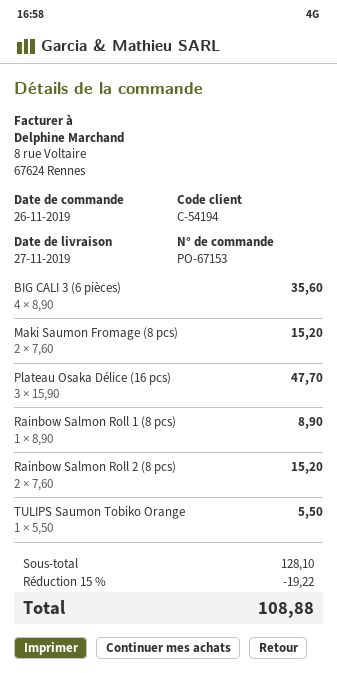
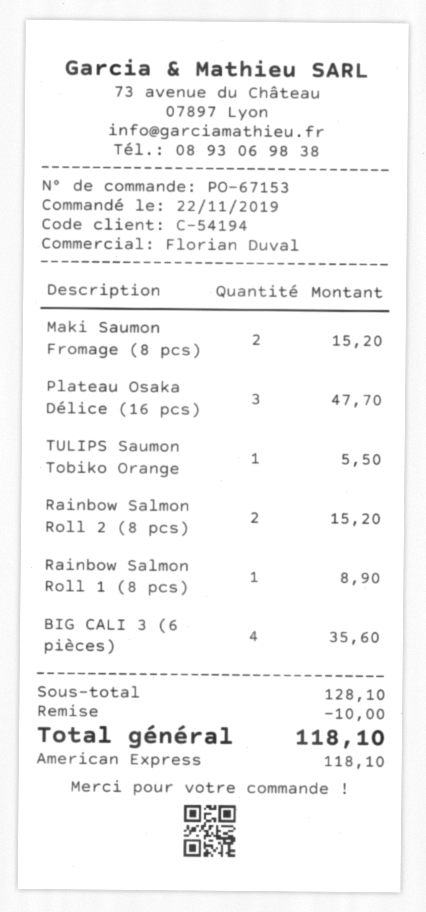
order date: 2019-11-26 -> 2019-11-22
discount: 19.22 -> 10.00
total: 108.88 -> 118.10

